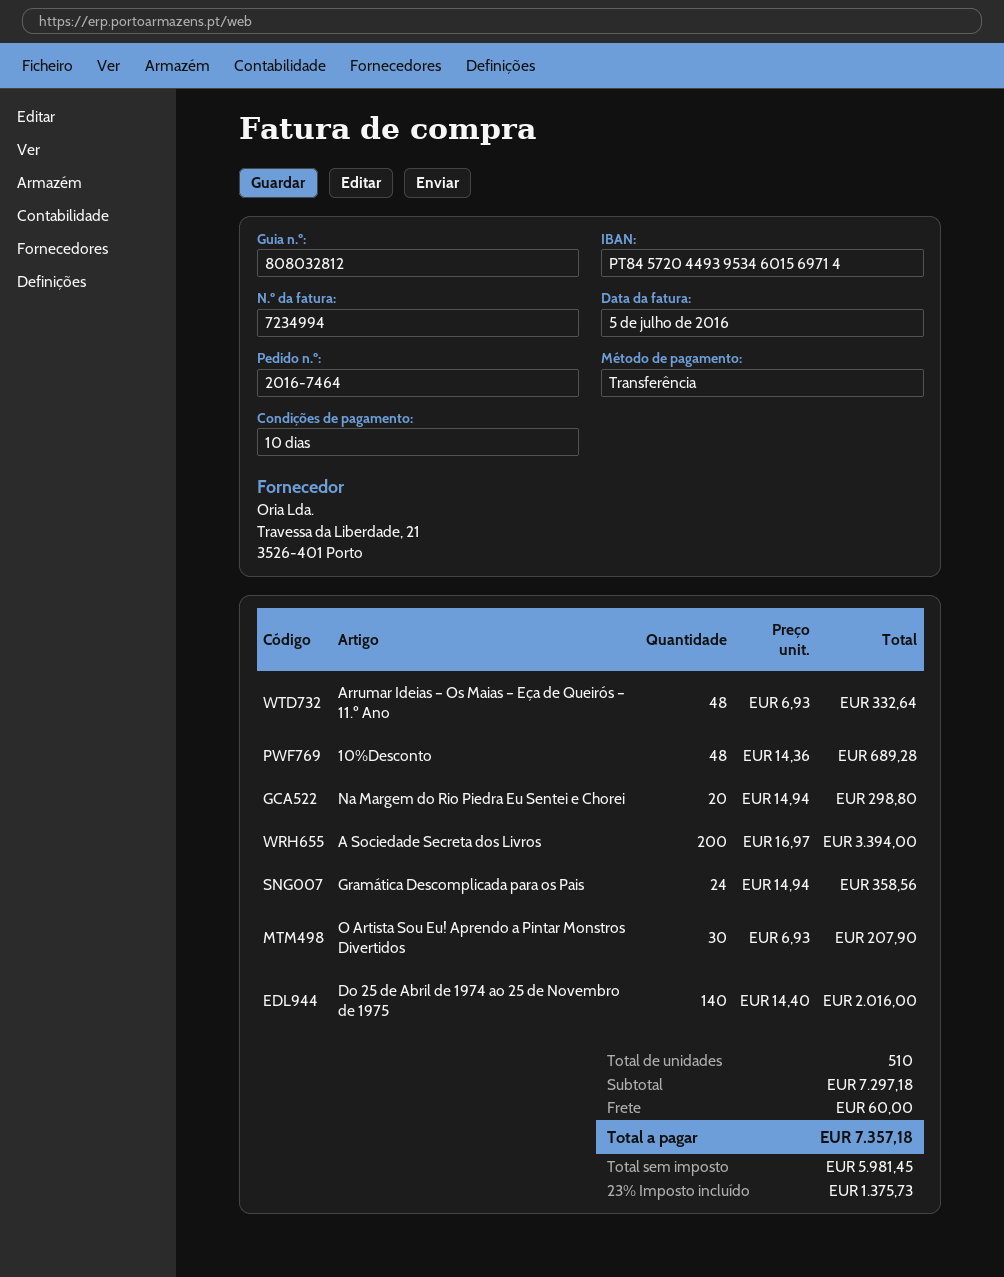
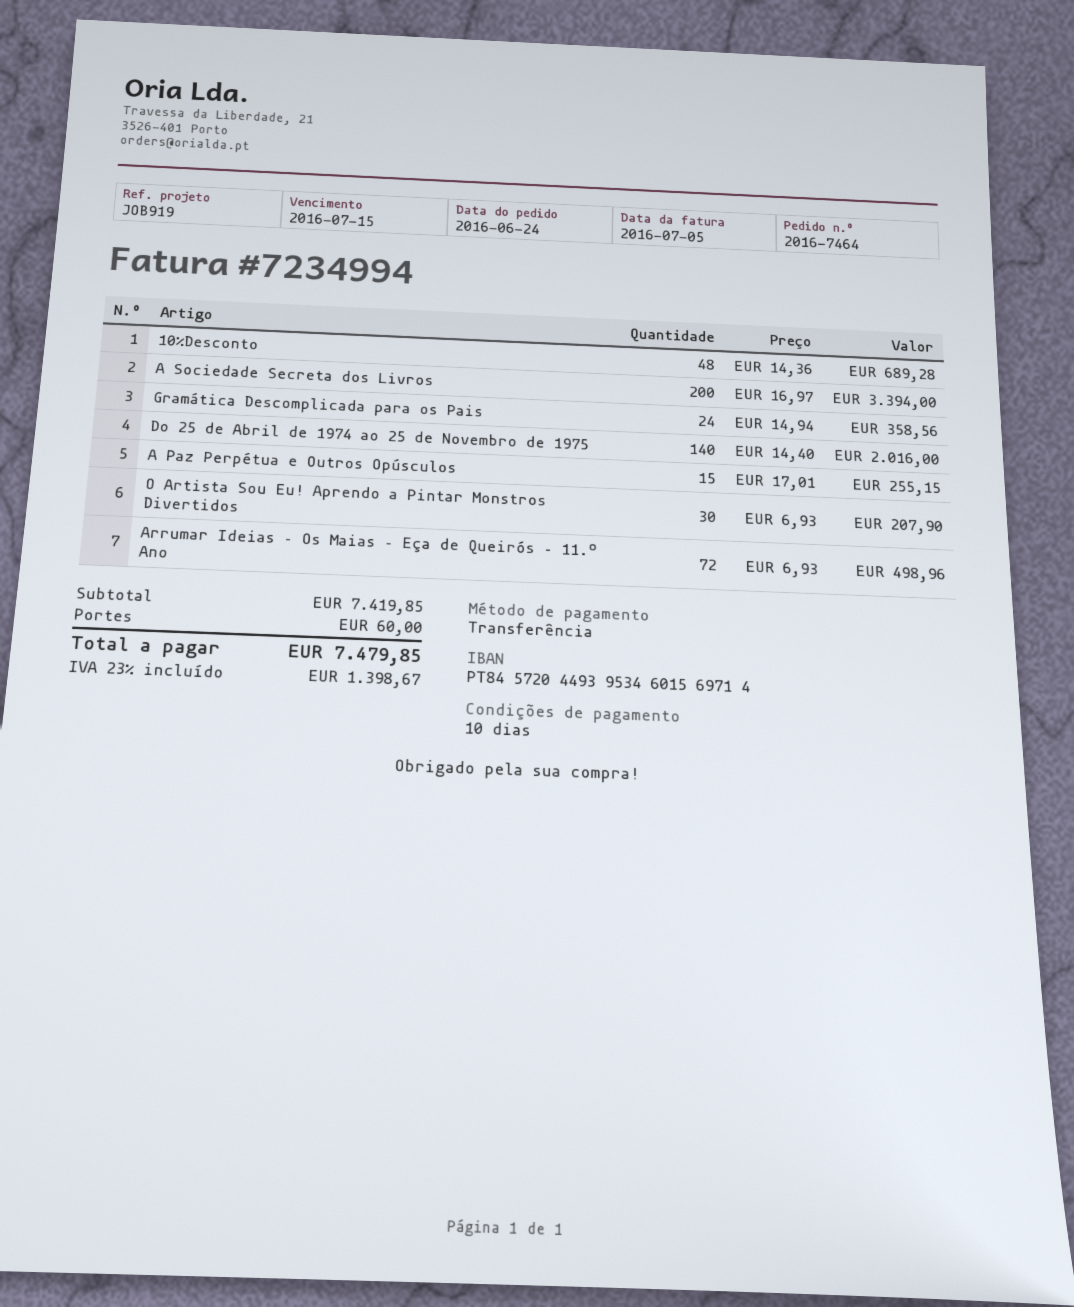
Arrumar Ideias – Os Maias – Eça de Queirós – 11.º Ano: 48 x 6.93 = 332.64 -> 72 x 6.93 = 498.96
Na Margem do Rio Piedra Eu Sentei e Chorei: 20 x 14.94 = 298.80 -> none
A Paz Perpétua e Outros Opúsculos: none -> 15 x 17.01 = 255.15
subtotal: 7297.18 -> 7419.85
tax: 23% = 1375.73 -> 23% = 1398.67
total: 7357.18 -> 7479.85

